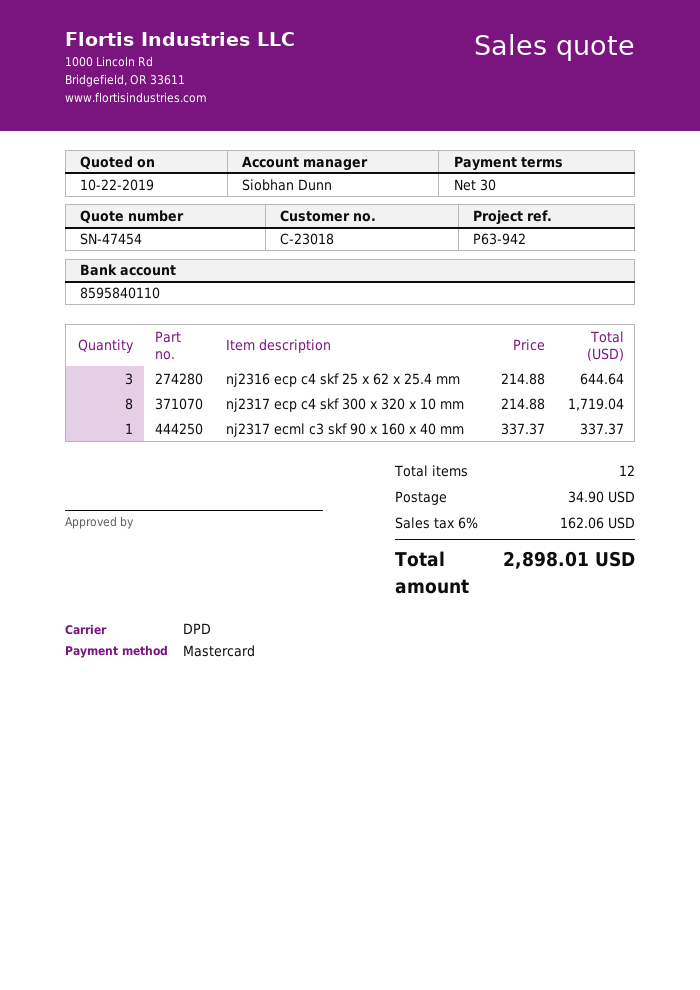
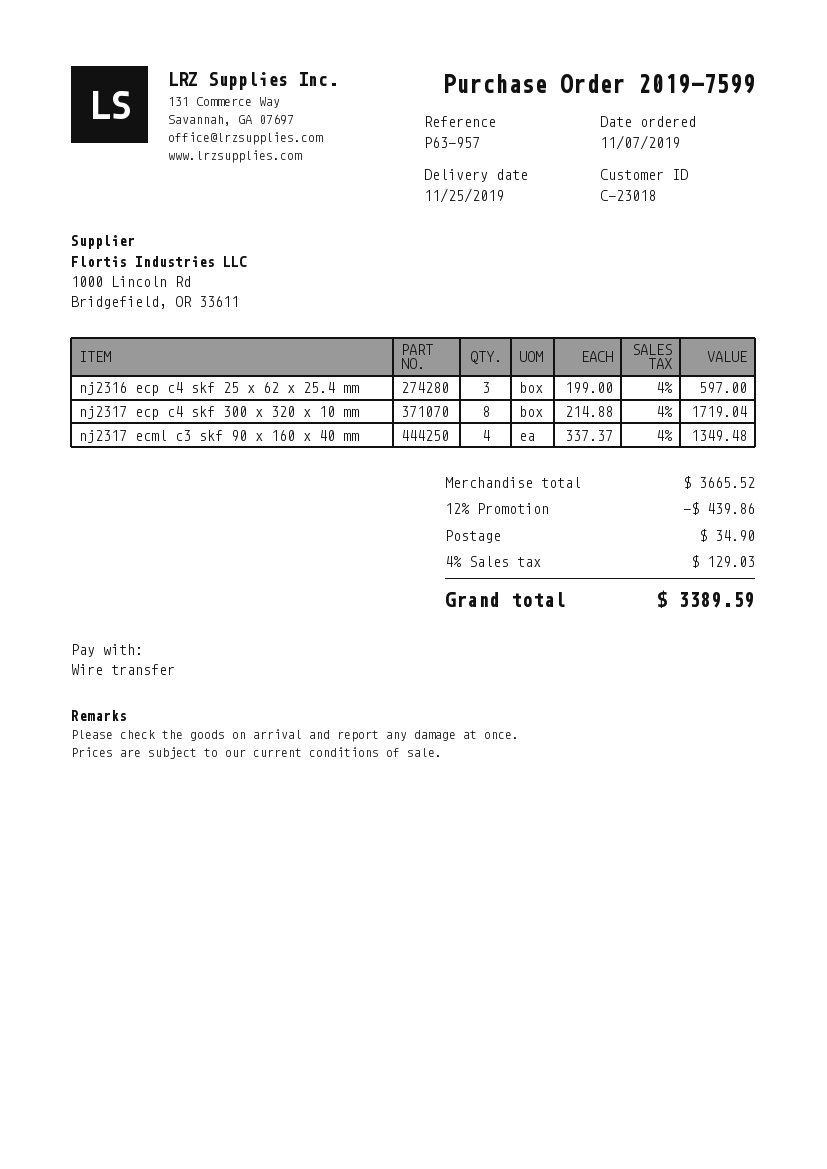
reference: P63-942 -> P63-957
payment method: Mastercard -> bank transfer
nj2316 ecp c4 skf 25 x 62 x 25.4 mm: 3 x 214.88 = 644.64 -> 3 x 199.00 = 597.00
nj2317 ecml c3 skf 90 x 160 x 40 mm: 1 x 337.37 = 337.37 -> 4 x 337.37 = 1349.48
discount: none -> 12% = 439.86
tax: 6% = 162.06 -> 4% = 129.03
total: 2898.01 -> 3389.59

